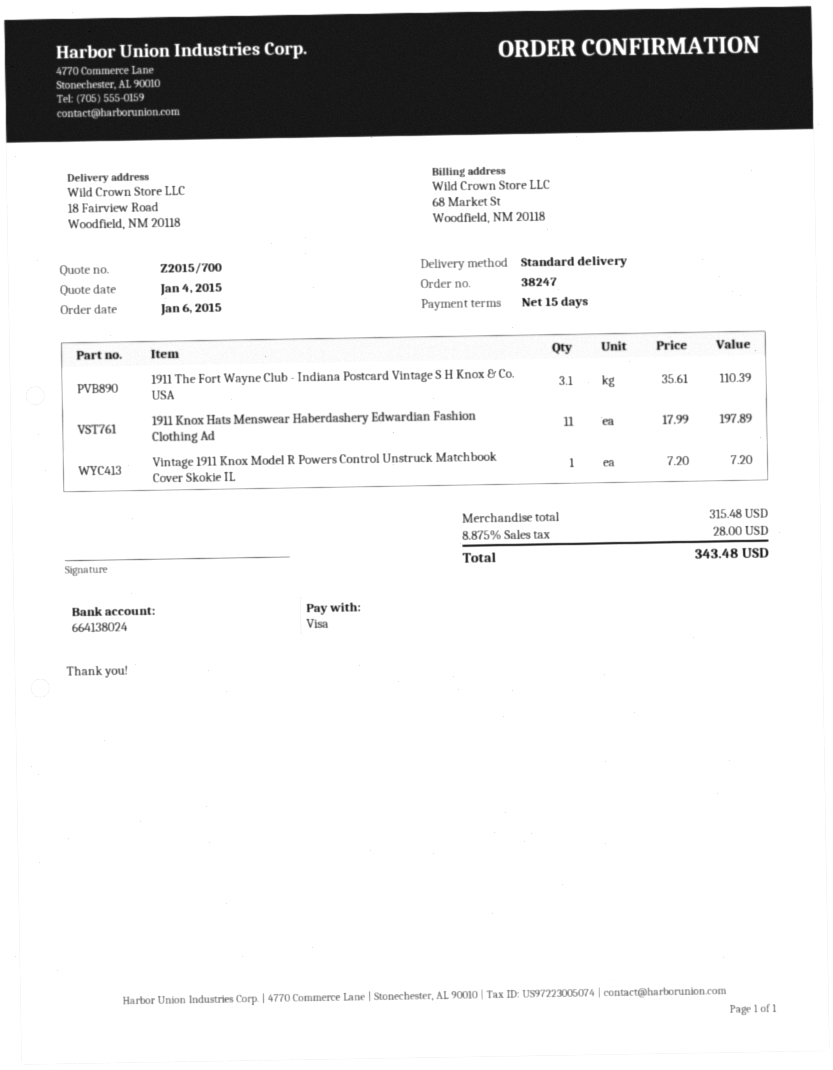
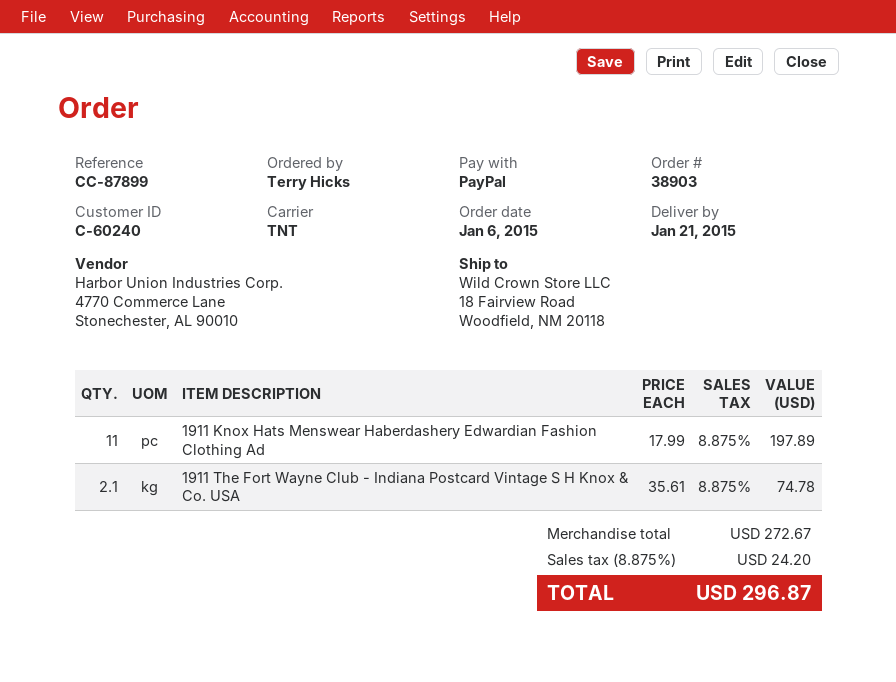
order number: 38247 -> 38903
payment method: Visa -> PayPal
shipping method: standard -> TNT
1911 The Fort Wayne Club - Indiana Postcard Vintage S H Knox & Co. USA: 3.1 x 35.61 = 110.39 -> 2.1 x 35.61 = 74.78
Vintage 1911 Knox Model R Powers Control Unstruck Matchbook Cover Skokie IL: 1 x 7.20 = 7.20 -> none
subtotal: 315.48 -> 272.67
tax: 8.875% = 28.00 -> 8.875% = 24.20
total: 343.48 -> 296.87

